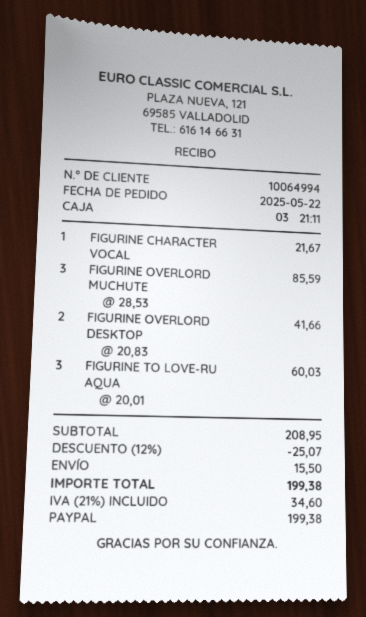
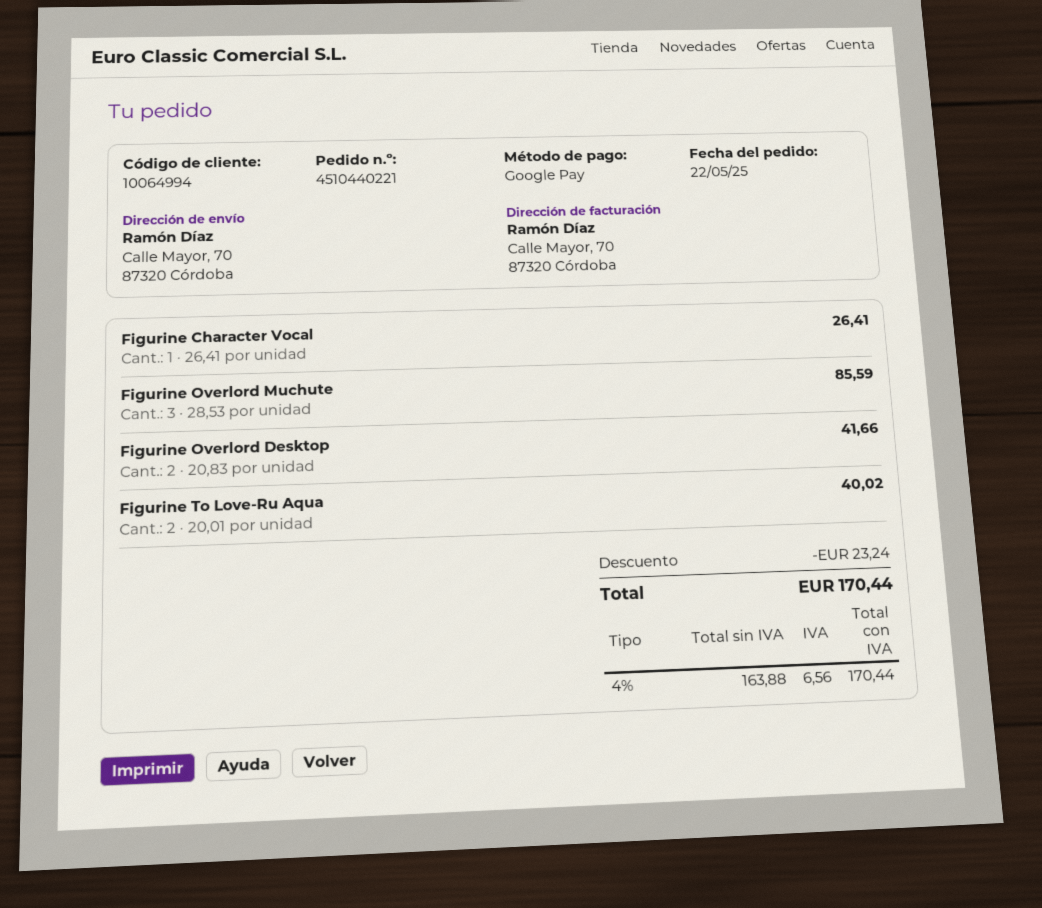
payment method: PayPal -> Google Pay
FIGURINE CHARACTER VOCAL: 1 x 21.67 = 21.67 -> 1 x 26.41 = 26.41
FIGURINE TO LOVE-RU AQUA: 3 x 20.01 = 60.03 -> 2 x 20.01 = 40.02
discount: 25.07 -> 23.24
shipping: 15.50 -> none
tax: 21% = 34.60 -> 4% = 6.56
total: 199.38 -> 170.44

